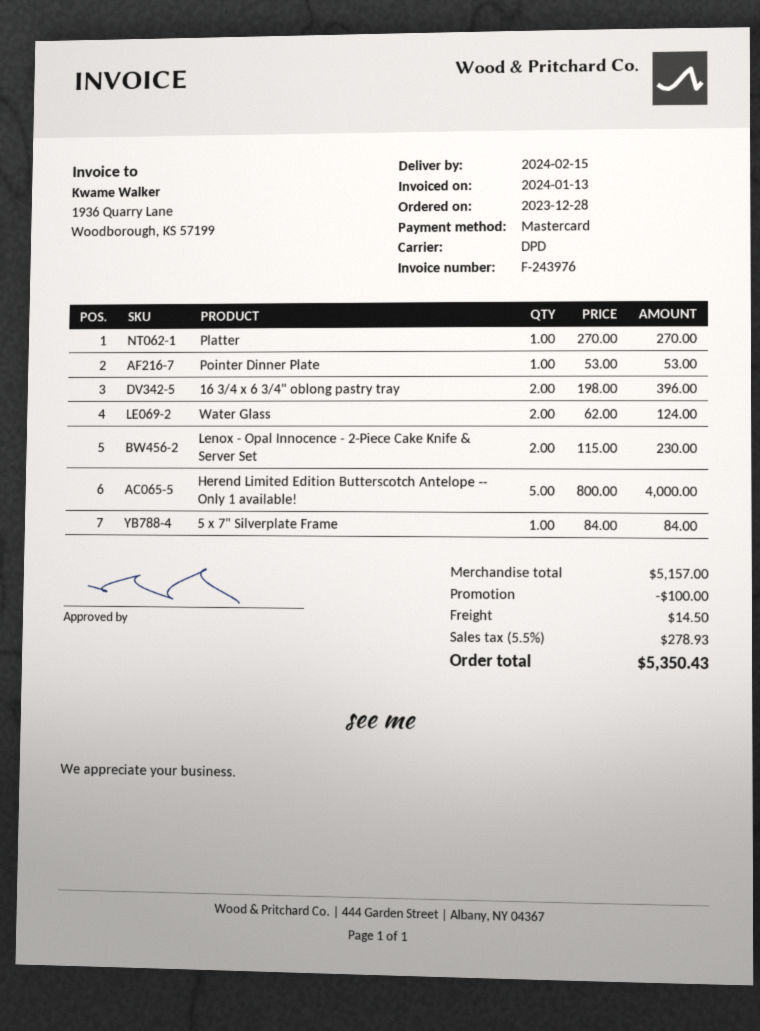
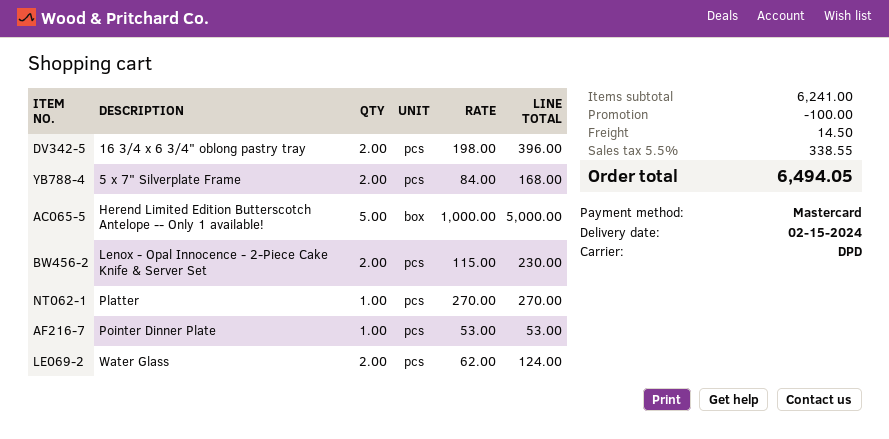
Herend Limited Edition Butterscotch Antelope -- Only 1 available!: 5 x 800.00 = 4000.00 -> 5 x 1000.00 = 5000.00
5 x 7" Silverplate Frame: 1 x 84.00 = 84.00 -> 2 x 84.00 = 168.00
subtotal: 5157.00 -> 6241.00
tax: 5.5% = 278.93 -> 5.5% = 338.55
total: 5350.43 -> 6494.05

